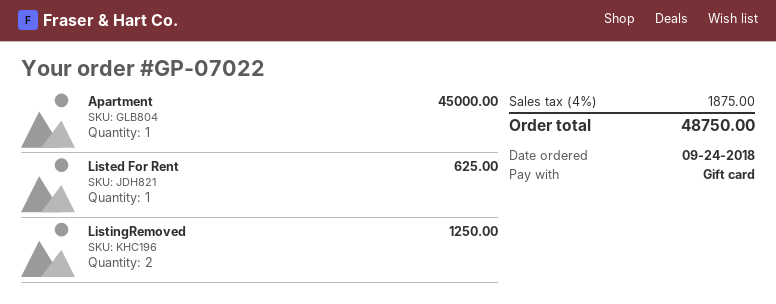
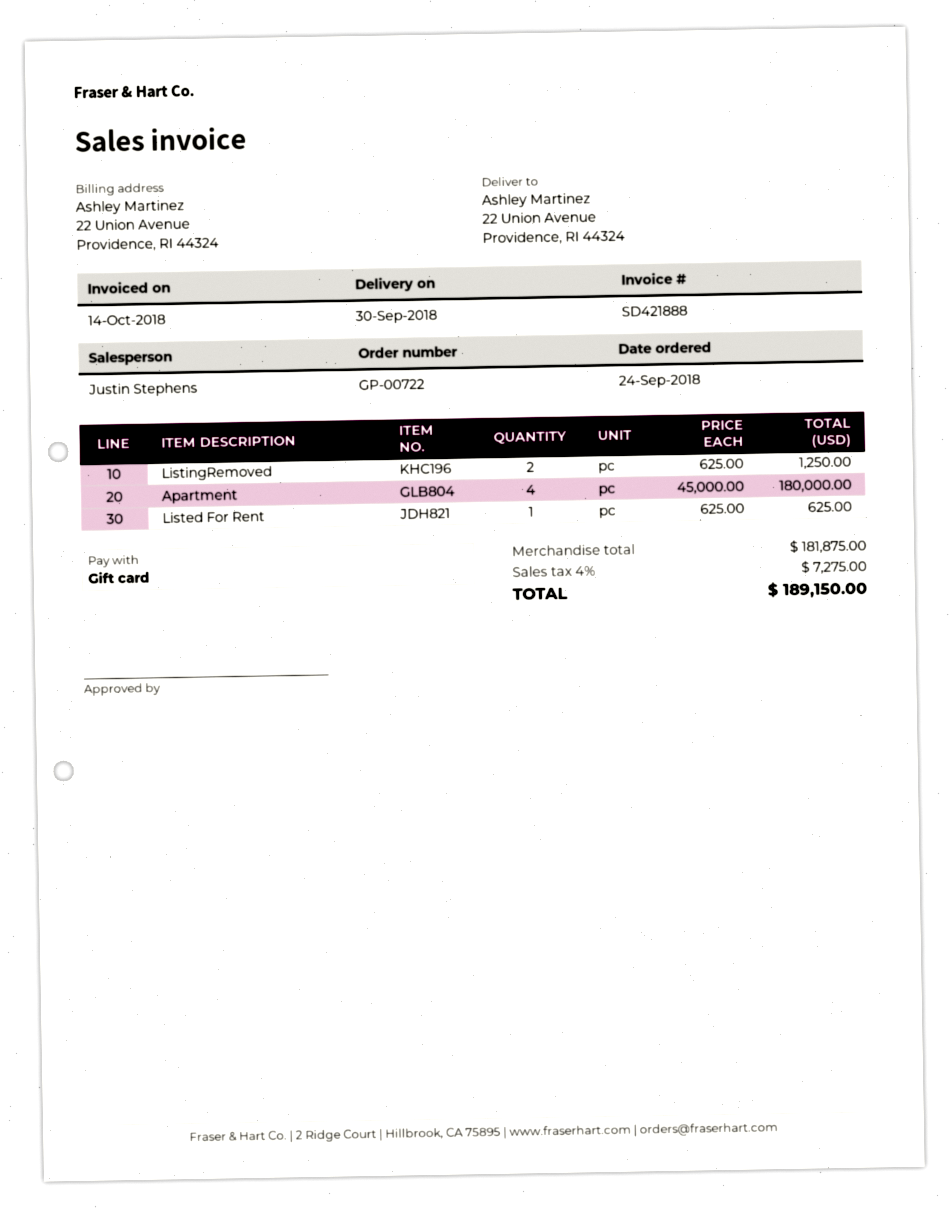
order number: GP-07022 -> GP-00722
Apartment: 1 for 45000.00 -> 4 for 180000.00
tax: 4% = 1875.00 -> 4% = 7275.00
total: 48750.00 -> 189150.00

